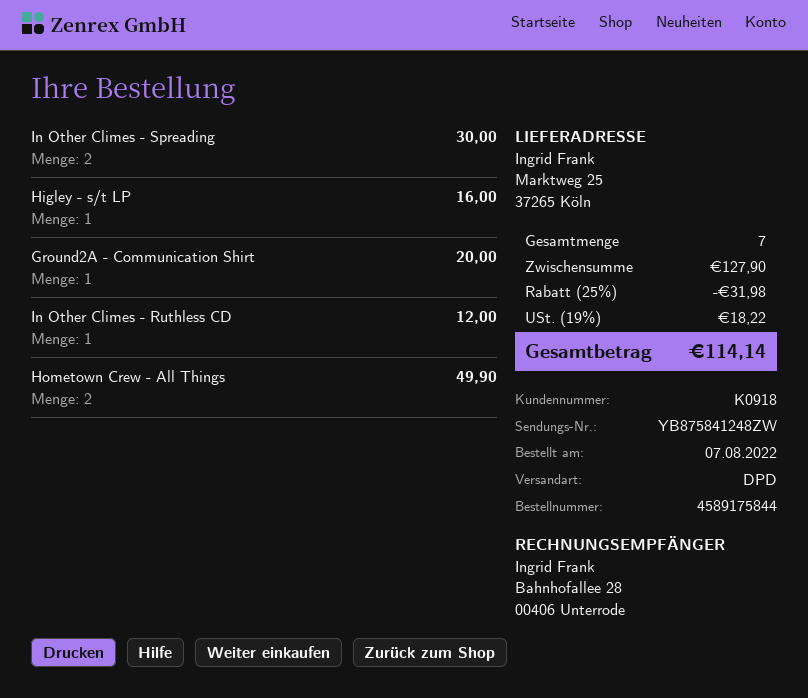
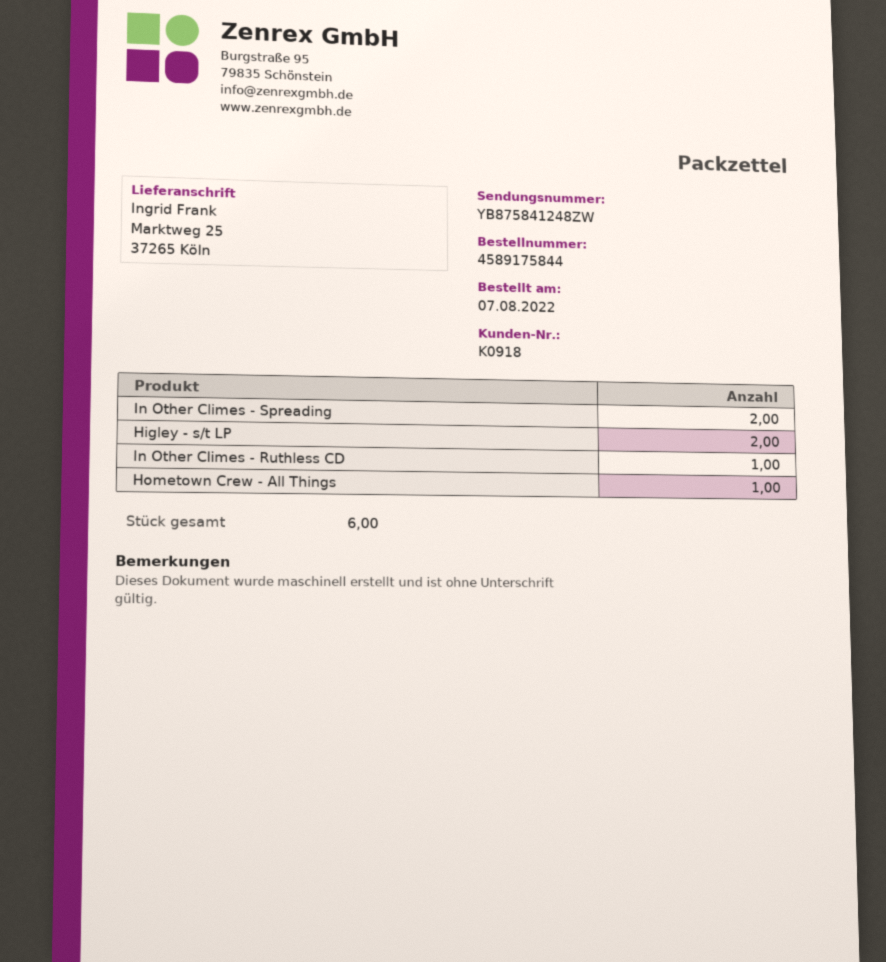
Higley - s/t LP: 1 -> 2
Ground2A - Communication Shirt: 1 -> none
Hometown Crew - All Things: 2 -> 1
total quantity: 7 -> 6

